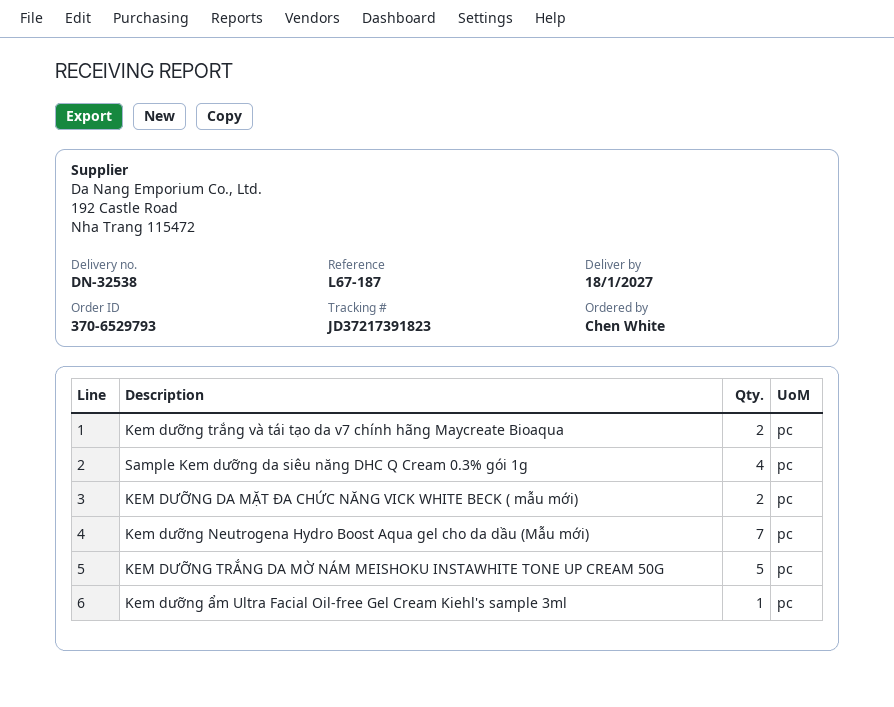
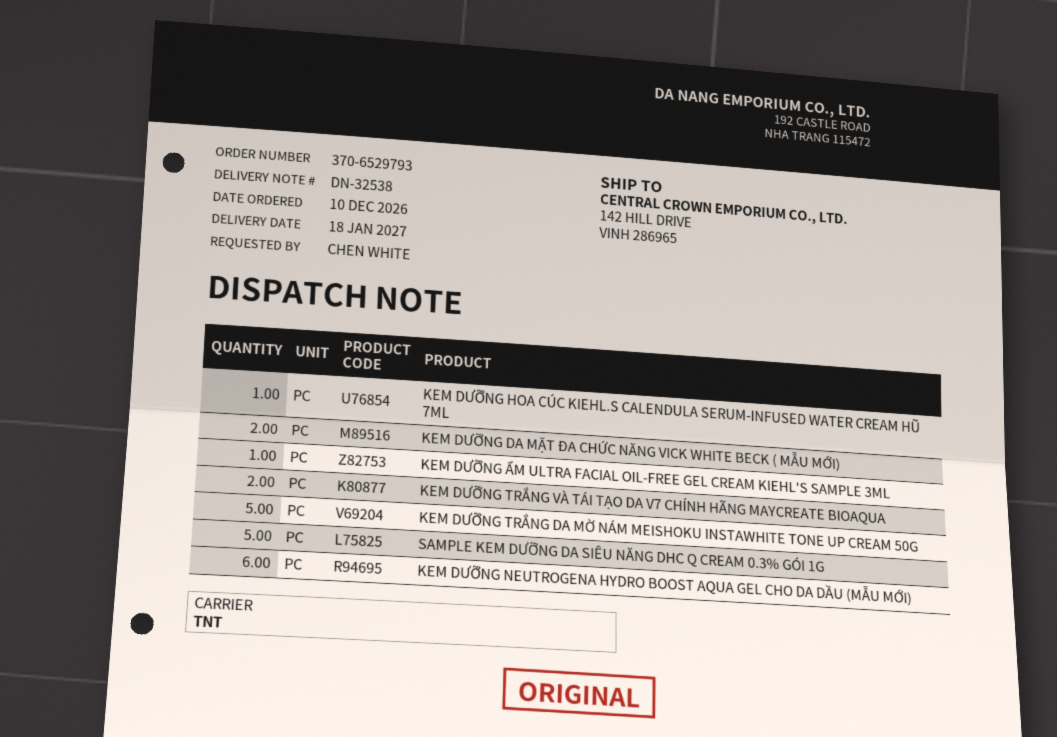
Sample Kem dưỡng da siêu năng DHC Q Cream 0.3% gói 1g: 4 -> 5
Kem dưỡng Neutrogena Hydro Boost Aqua gel cho da dầu (Mẫu mới): 7 -> 6
KEM DƯỠNG HOA CÚC KIEHL.S CALENDULA SERUM-INFUSED WATER CREAM HŨ 7ML: none -> 1

